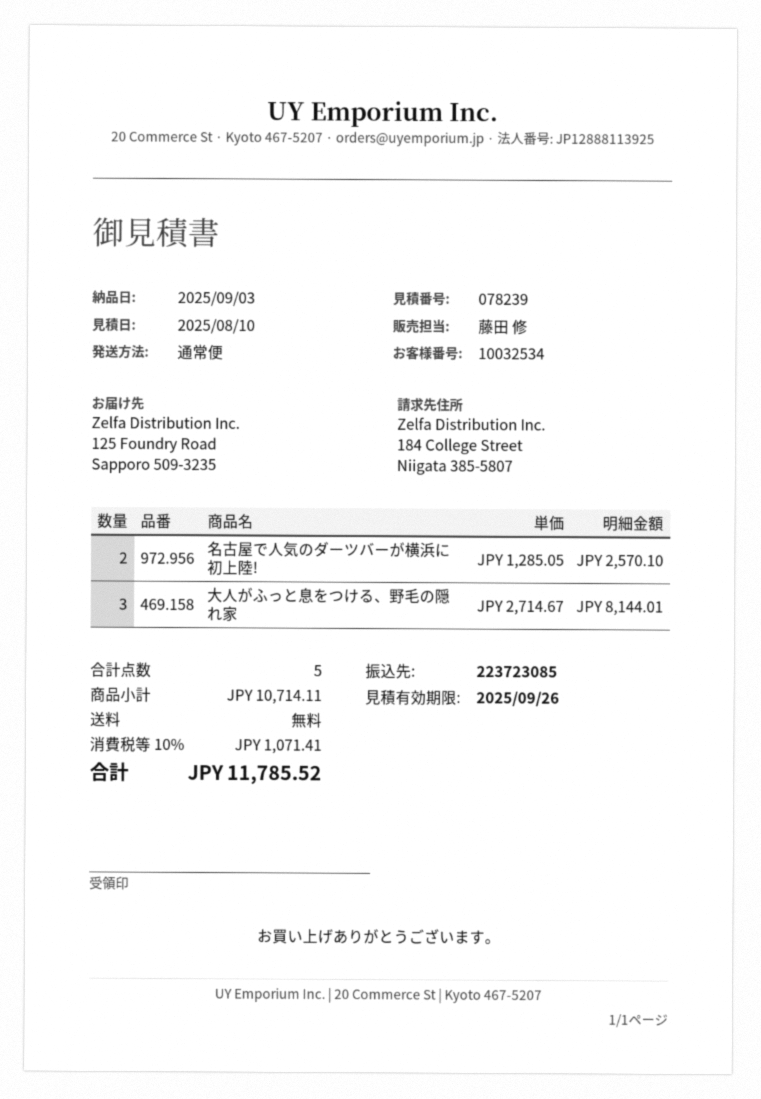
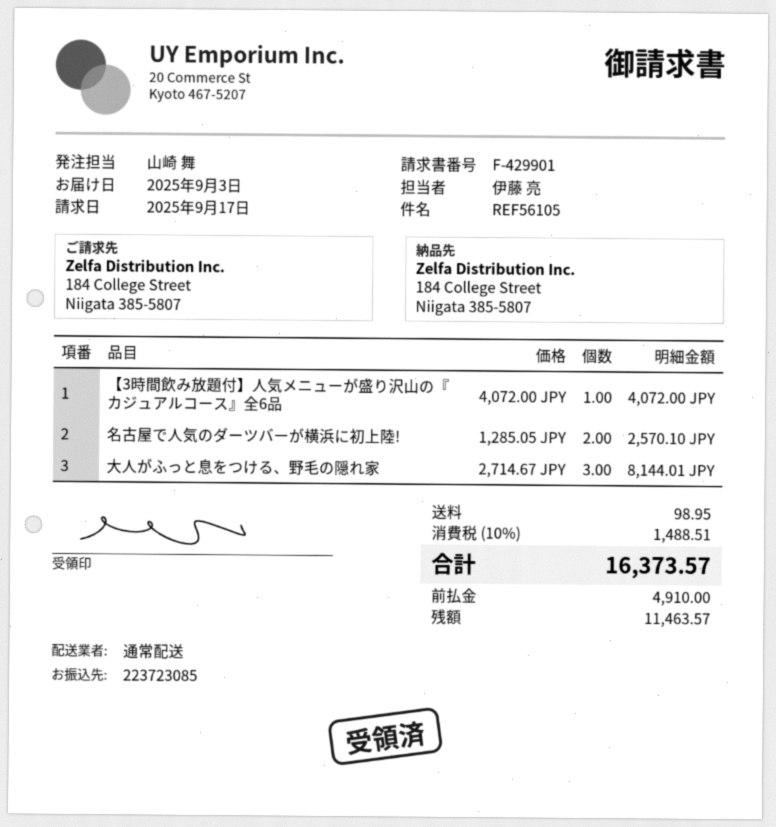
sales rep: 藤田 修 -> 伊藤 亮
ship to: 125 Foundry Road, Sapporo 509-3235 -> 184 College Street, Niigata 385-5807
【3時間飲み放題付】人気メニューが盛り沢山の『カジュアルコース』全6品: none -> 1 x 4072.00 = 4072.00
shipping: 0.00 -> 98.95
tax: 10% = 1071.41 -> 10% = 1488.51
total: 11785.52 -> 16373.57

